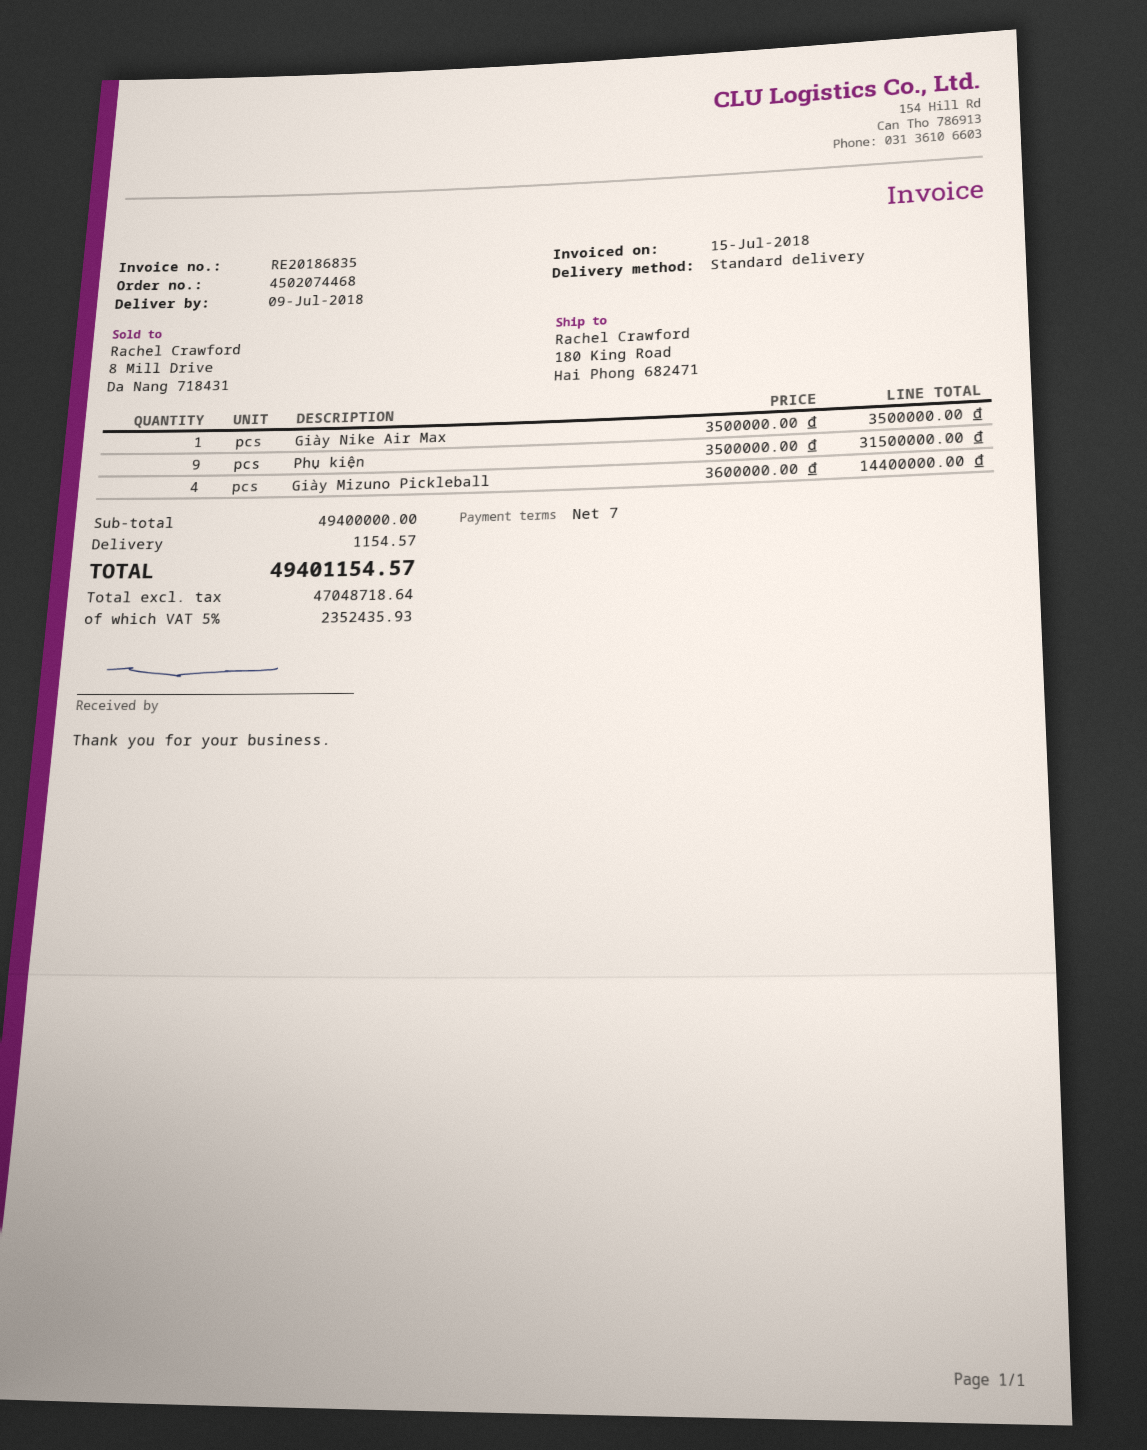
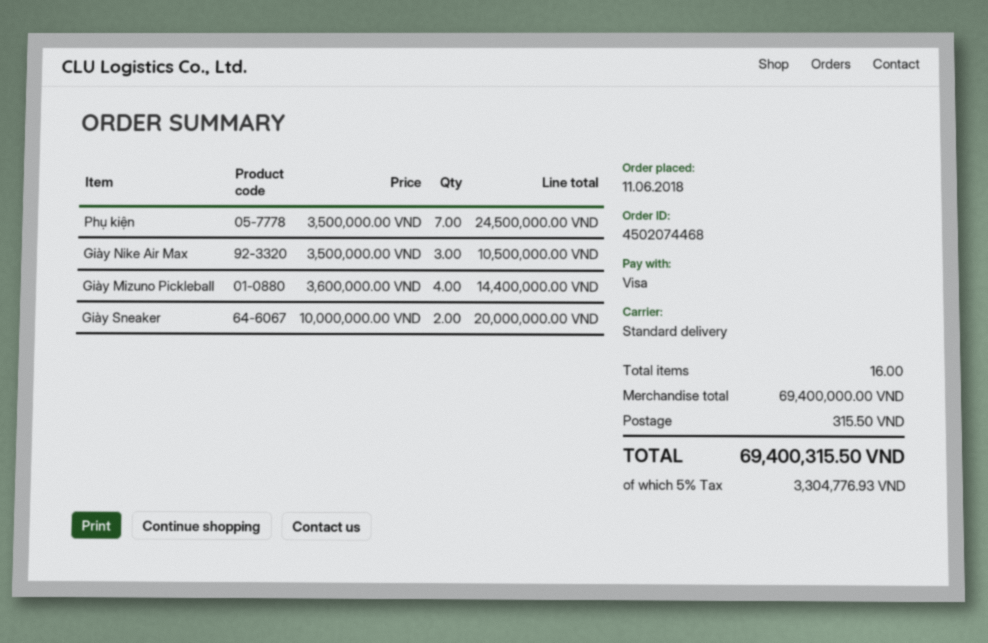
Giày Nike Air Max: 1 x 3500000.00 = 3500000.00 -> 3 x 3500000.00 = 10500000.00
Phụ kiện: 9 x 3500000.00 = 31500000.00 -> 7 x 3500000.00 = 24500000.00
Giày Sneaker: none -> 2 x 10000000.00 = 20000000.00
subtotal: 49400000.00 -> 69400000.00
shipping: 1154.57 -> 315.50
tax: 5% = 2352435.93 -> 5% = 3304776.93
total: 49401154.57 -> 69400315.50

